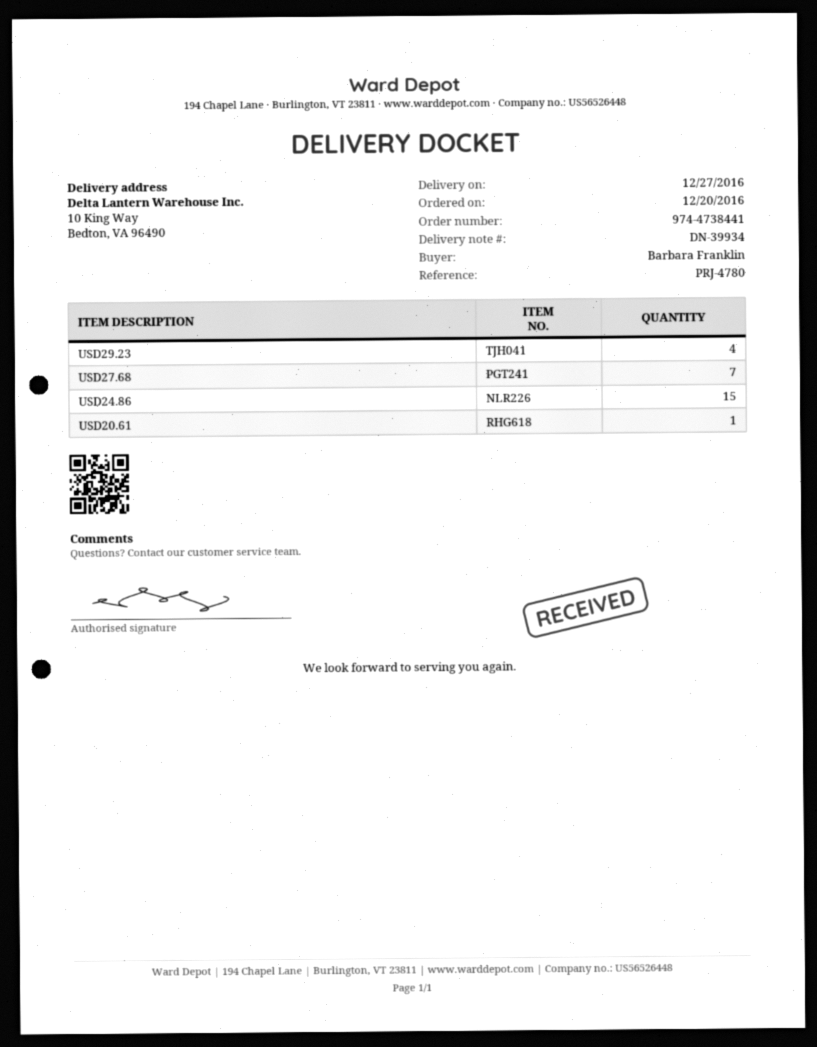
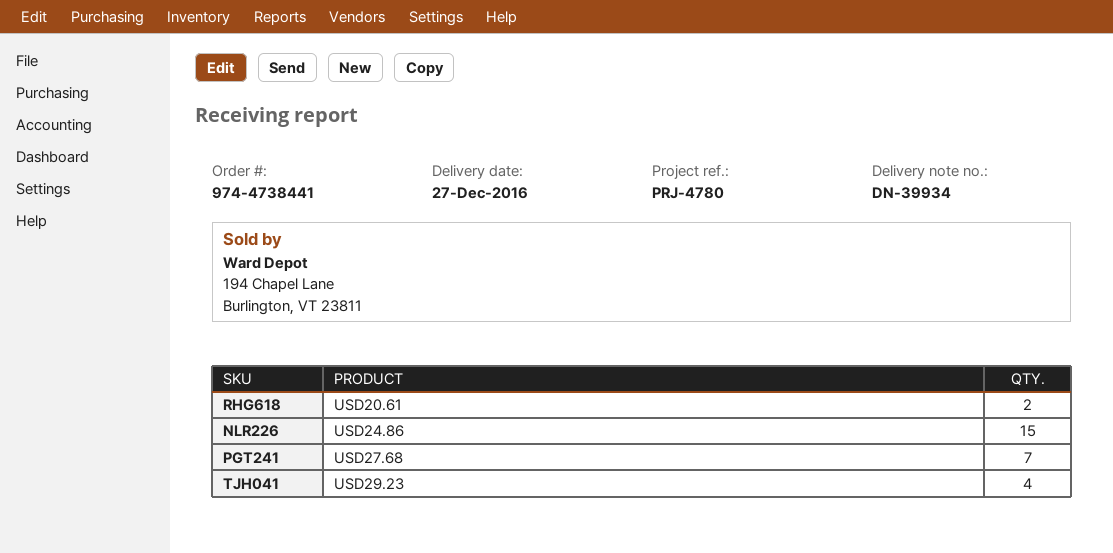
USD20.61: 1 -> 2

